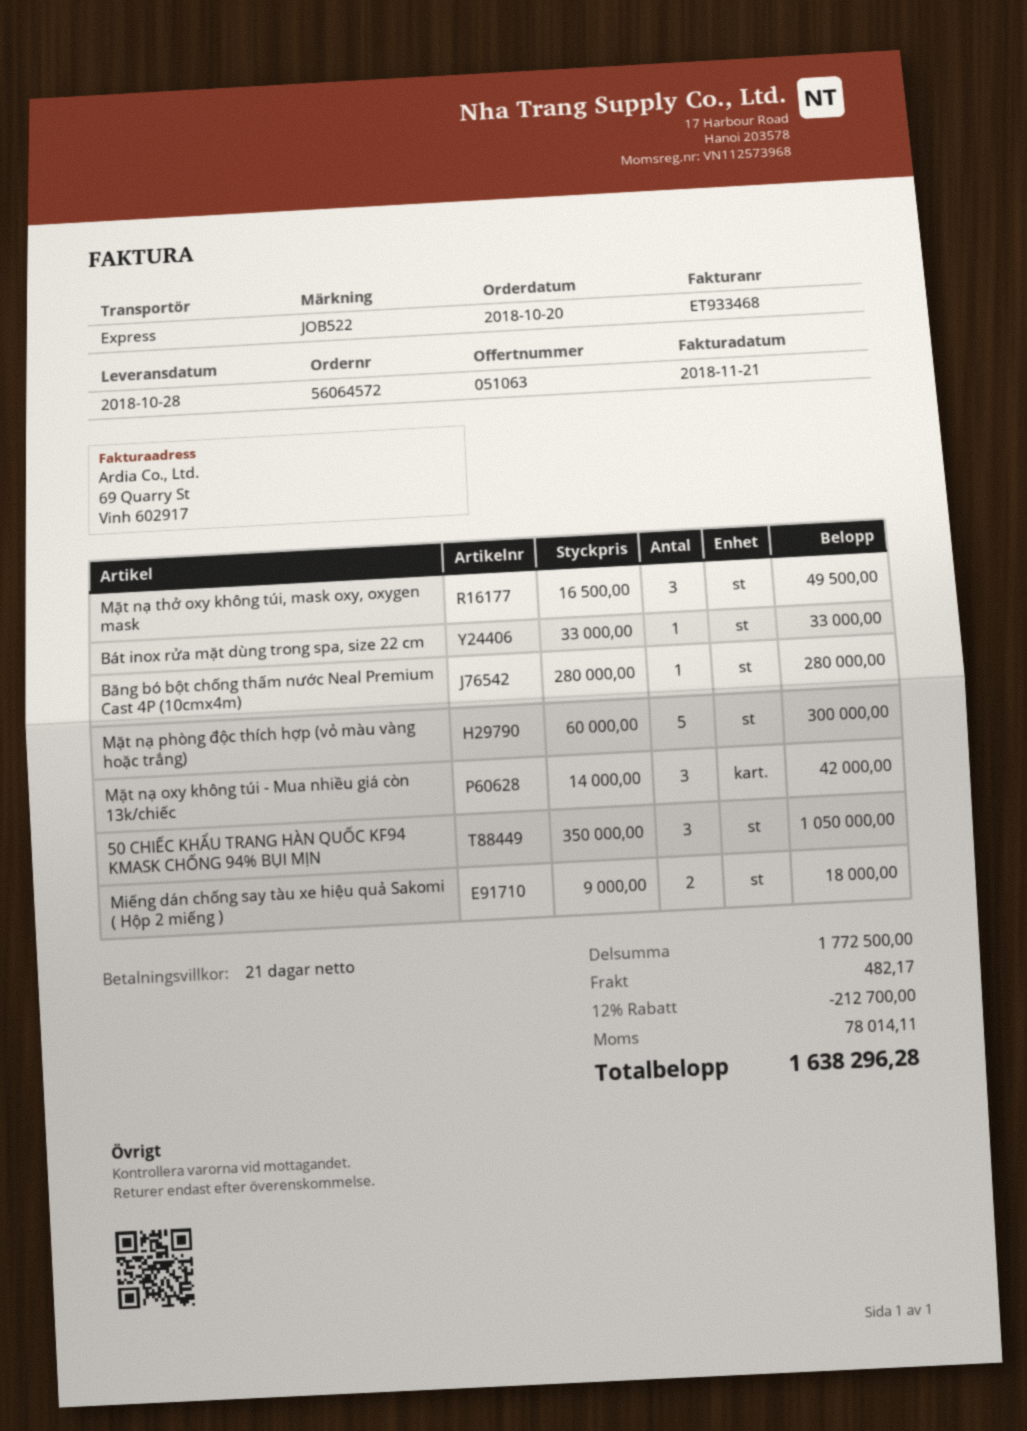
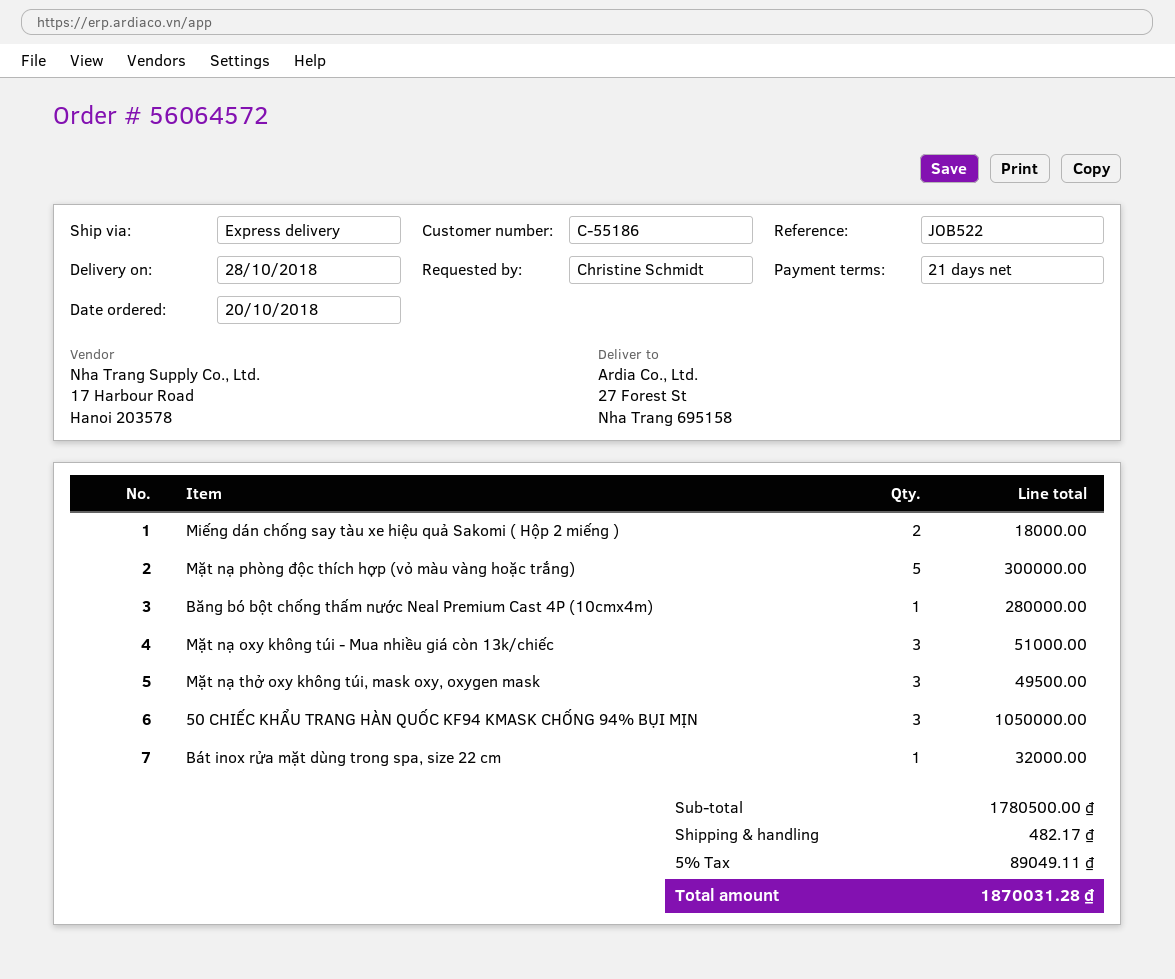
Bát inox rửa mặt dùng trong spa, size 22 cm: 1 for 33000.00 -> 1 for 32000.00
Mặt nạ oxy không túi - Mua nhiều giá còn 13k/chiếc: 3 for 42000.00 -> 3 for 51000.00
subtotal: 1772500.00 -> 1780500.00
discount: 12% = 212700.00 -> none
tax: 78014.11 -> 89049.11
total: 1638296.28 -> 1870031.28

